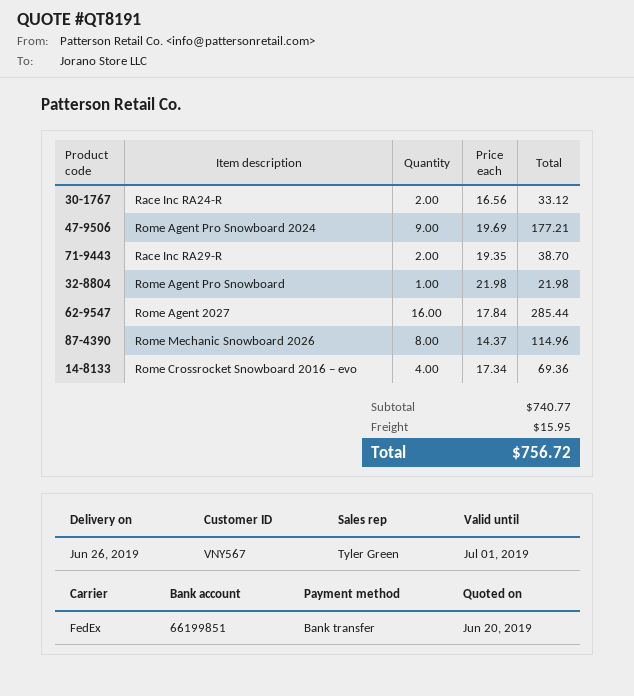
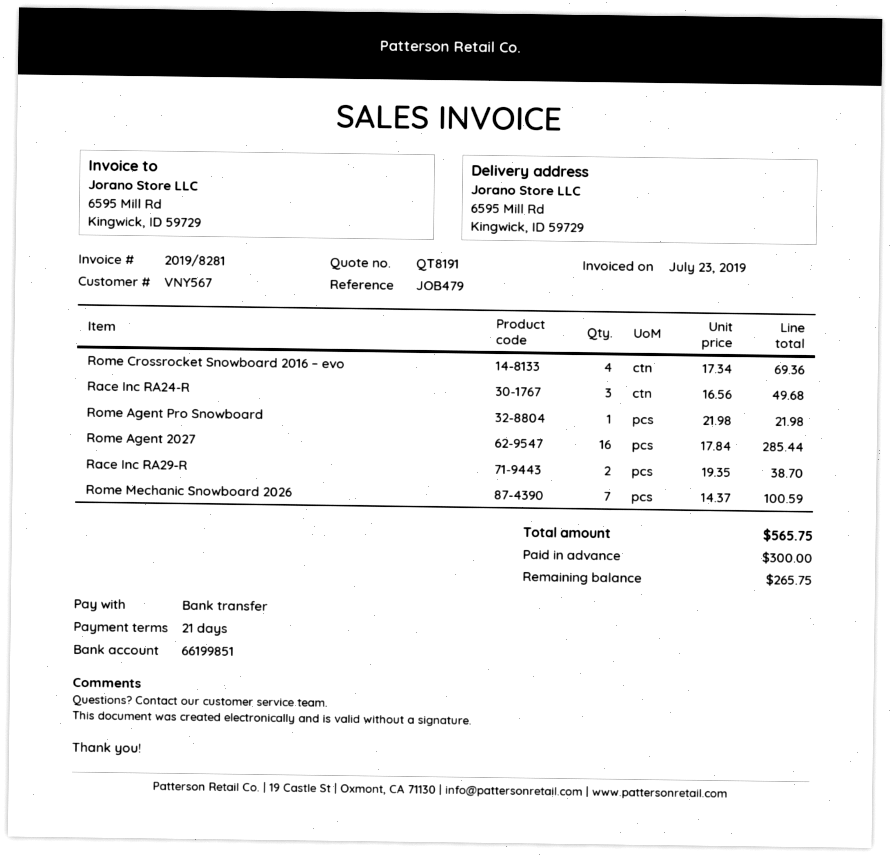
Race Inc RA24-R: 2 x 16.56 = 33.12 -> 3 x 16.56 = 49.68
Rome Agent Pro Snowboard 2024: 9 x 19.69 = 177.21 -> none
Rome Mechanic Snowboard 2026: 8 x 14.37 = 114.96 -> 7 x 14.37 = 100.59
shipping: 15.95 -> none
total: 756.72 -> 565.75

